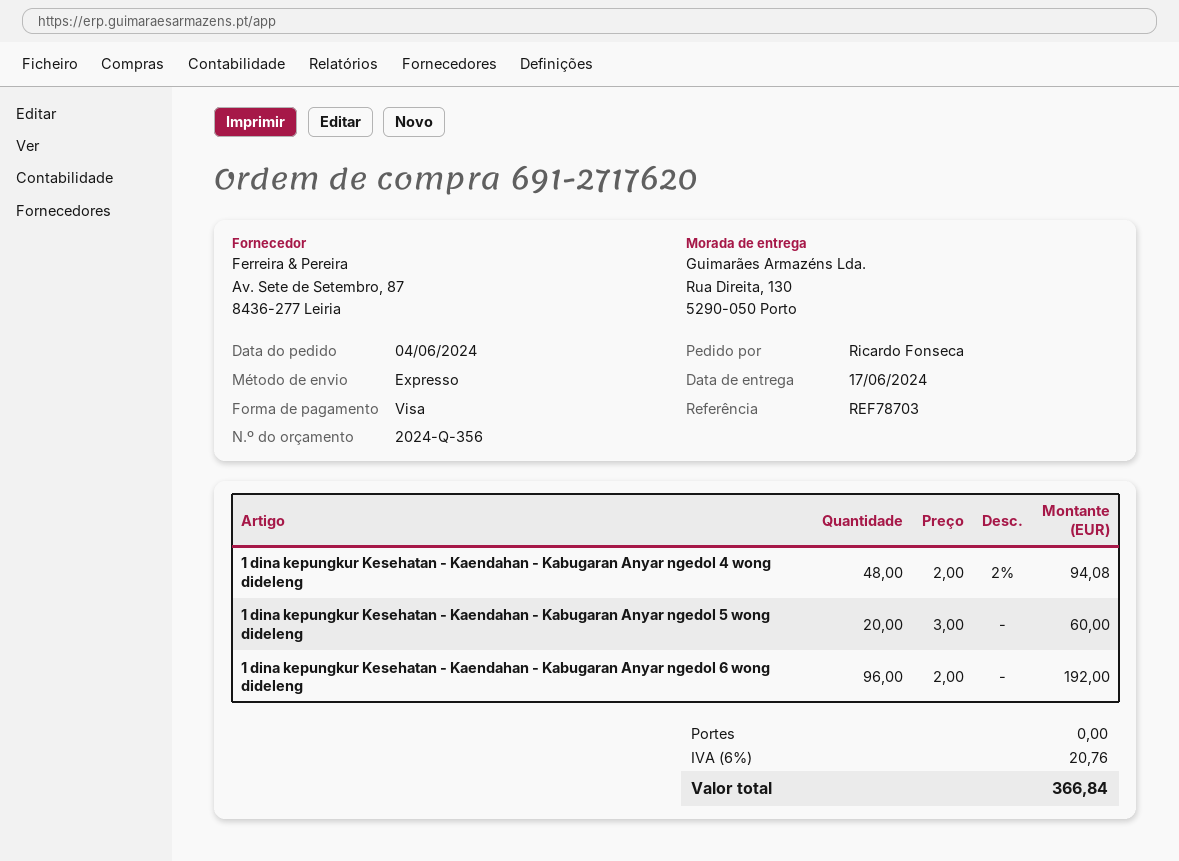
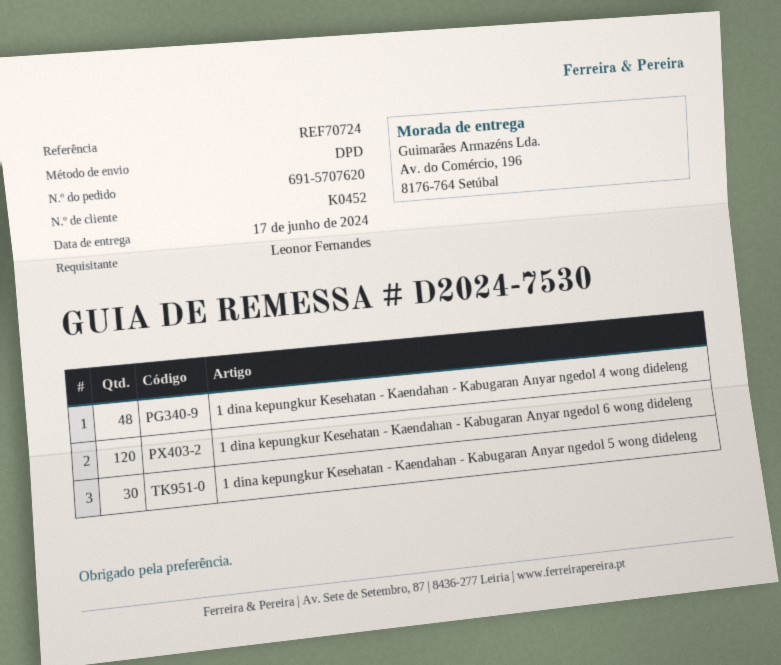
order number: 691-2717620 -> 691-5707620
reference: REF78703 -> REF70724
ordered by: Ricardo Fonseca -> Leonor Fernandes
shipping method: express -> DPD
ship to: Rua Direita, 130, 5290-050 Porto -> Av. do Comércio, 196, 8176-764 Setúbal
1 dina kepungkur Kesehatan - Kaendahan - Kabugaran Anyar ngedol 5 wong dideleng: 20 -> 30
1 dina kepungkur Kesehatan - Kaendahan - Kabugaran Anyar ngedol 6 wong dideleng: 96 -> 120

